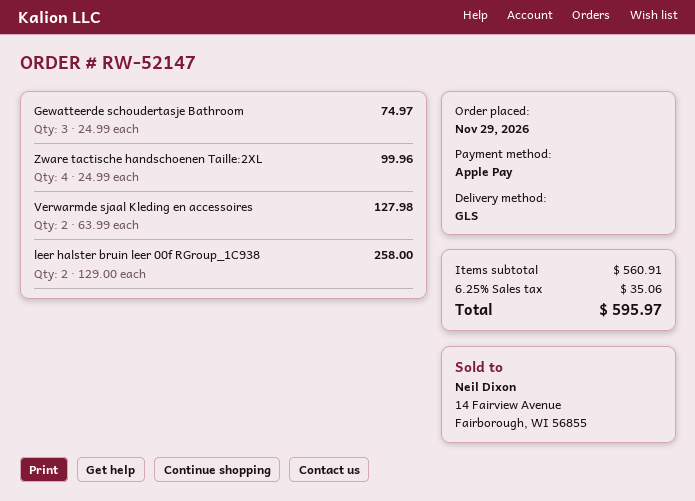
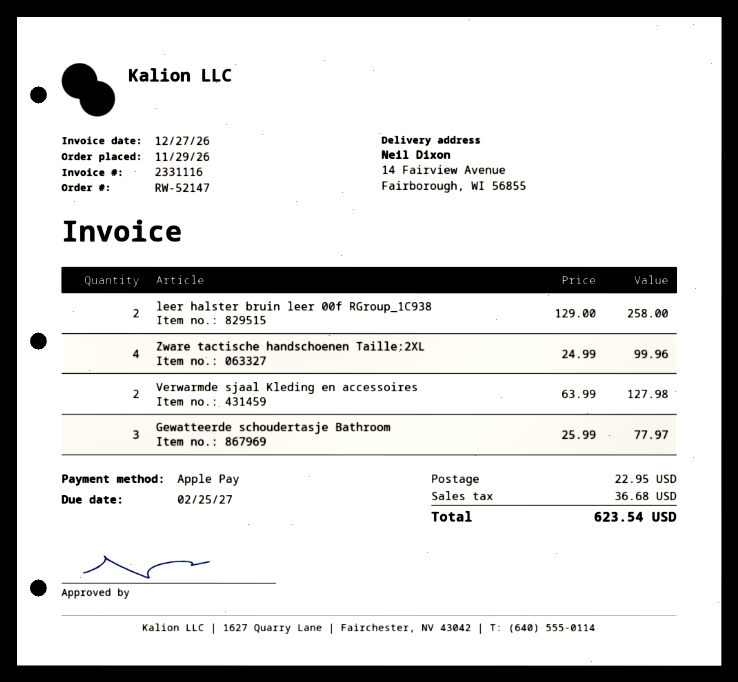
Gewatteerde schoudertasje Bathroom: 3 x 24.99 = 74.97 -> 3 x 25.99 = 77.97
shipping: none -> 22.95
tax: 35.06 -> 36.68
total: 595.97 -> 623.54

